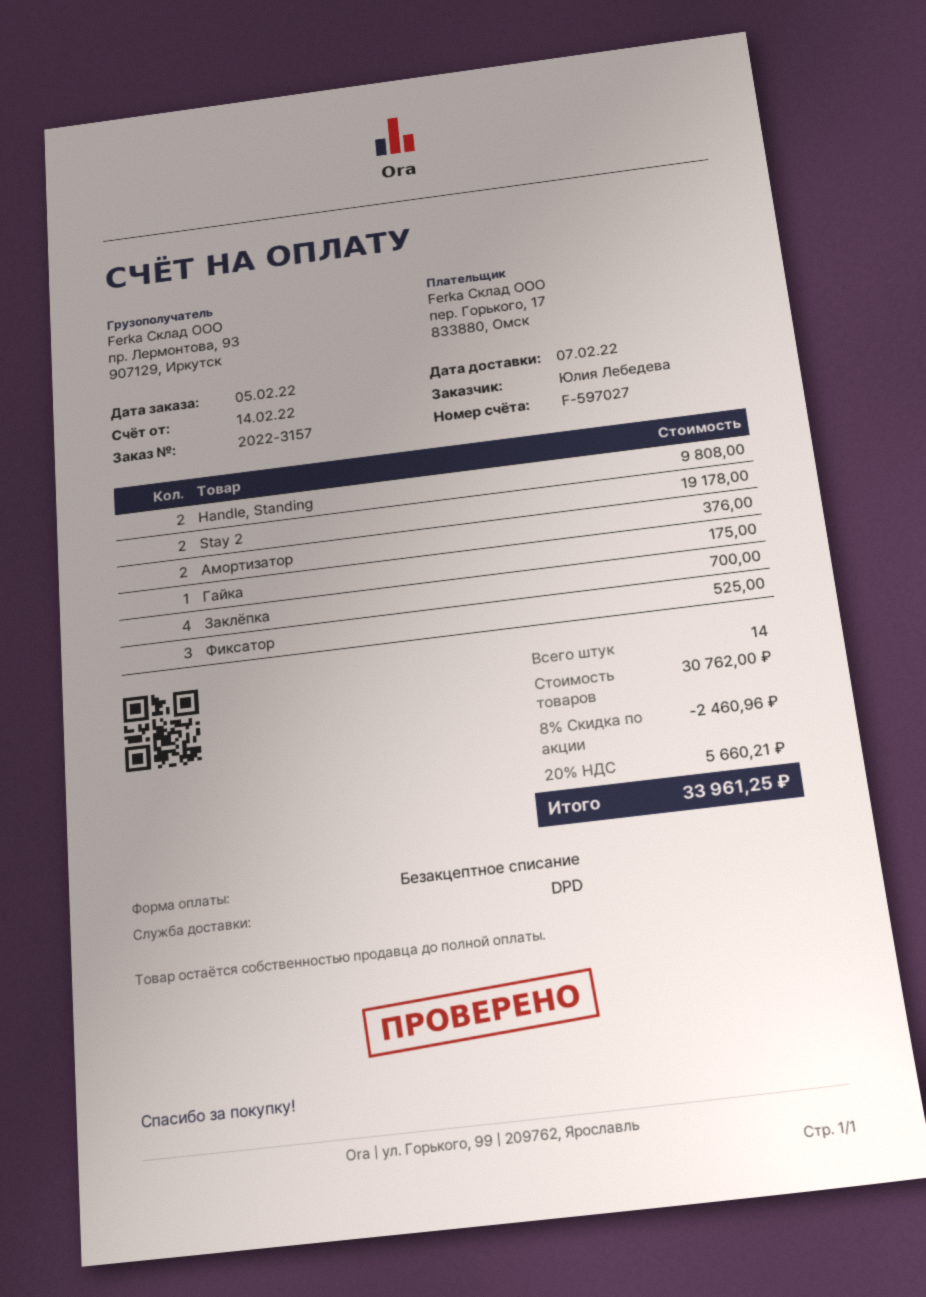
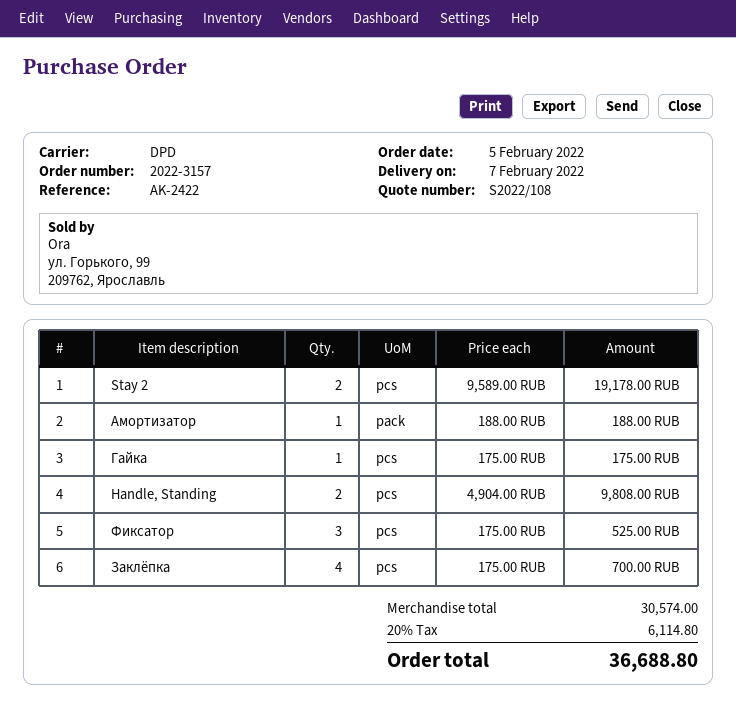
Амортизатор: 2 for 376.00 -> 1 for 188.00
subtotal: 30762.00 -> 30574.00
discount: 8% = 2460.96 -> none
tax: 20% = 5660.21 -> 20% = 6114.80
total: 33961.25 -> 36688.80

